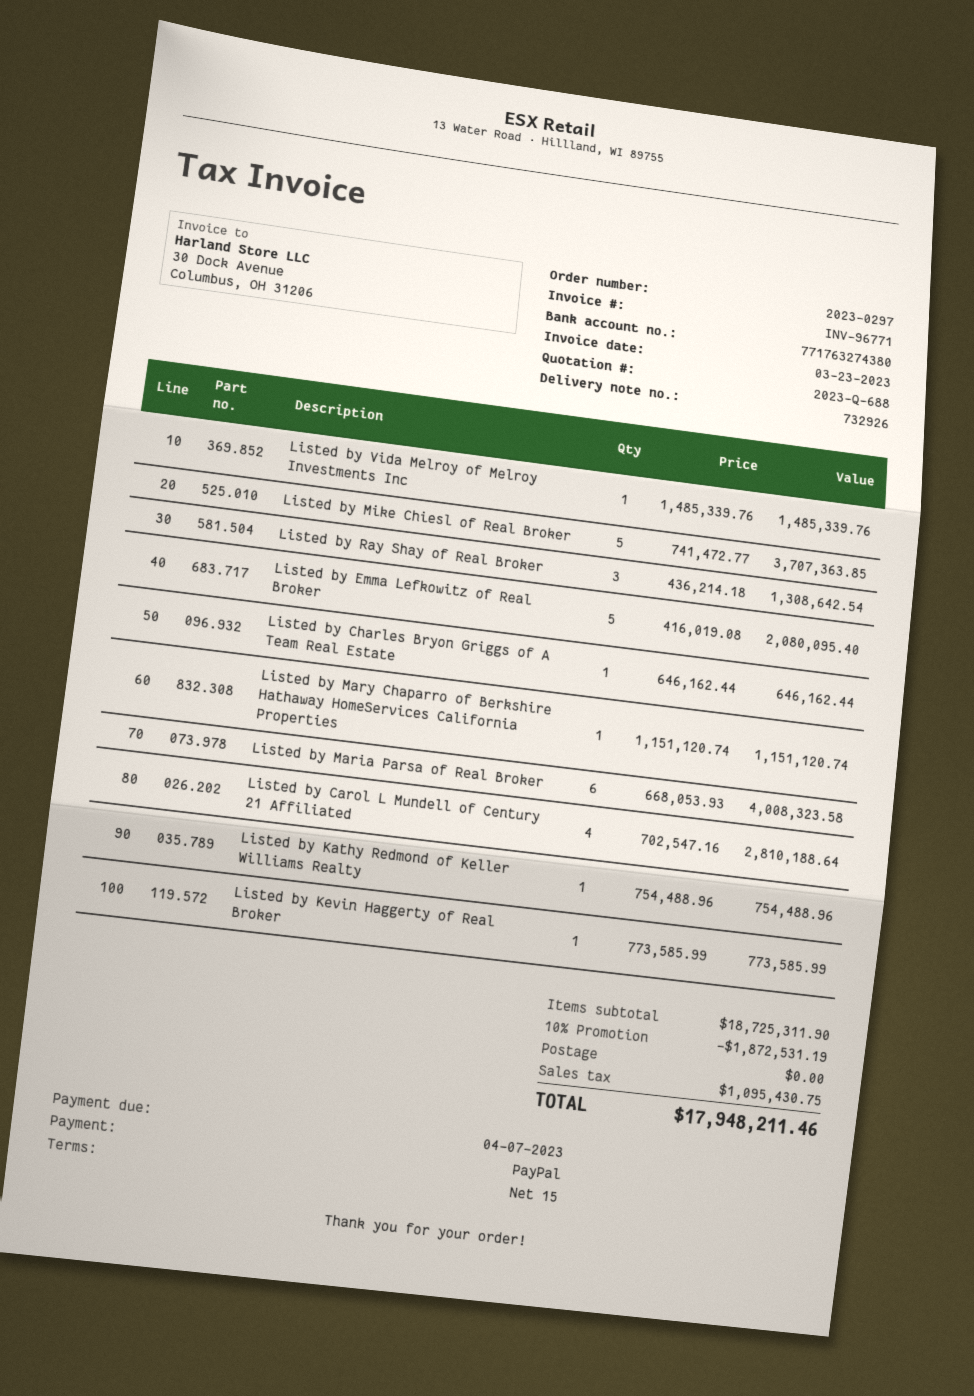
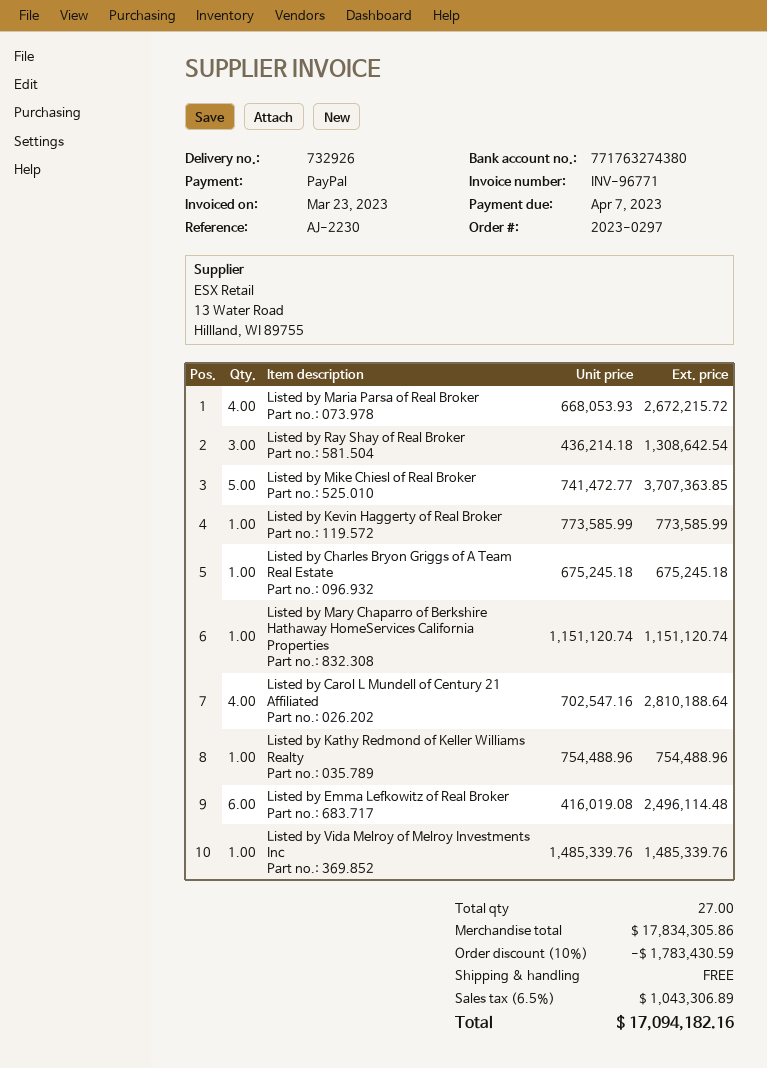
Listed by Emma Lefkowitz of Real Broker: 5 x 416019.08 = 2080095.40 -> 6 x 416019.08 = 2496114.48
Listed by Charles Bryon Griggs of A Team Real Estate: 1 x 646162.44 = 646162.44 -> 1 x 675245.18 = 675245.18
Listed by Maria Parsa of Real Broker: 6 x 668053.93 = 4008323.58 -> 4 x 668053.93 = 2672215.72
subtotal: 18725311.90 -> 17834305.86
discount: 10% = 1872531.19 -> 10% = 1783430.59
tax: 1095430.75 -> 1043306.89
total: 17948211.46 -> 17094182.16

